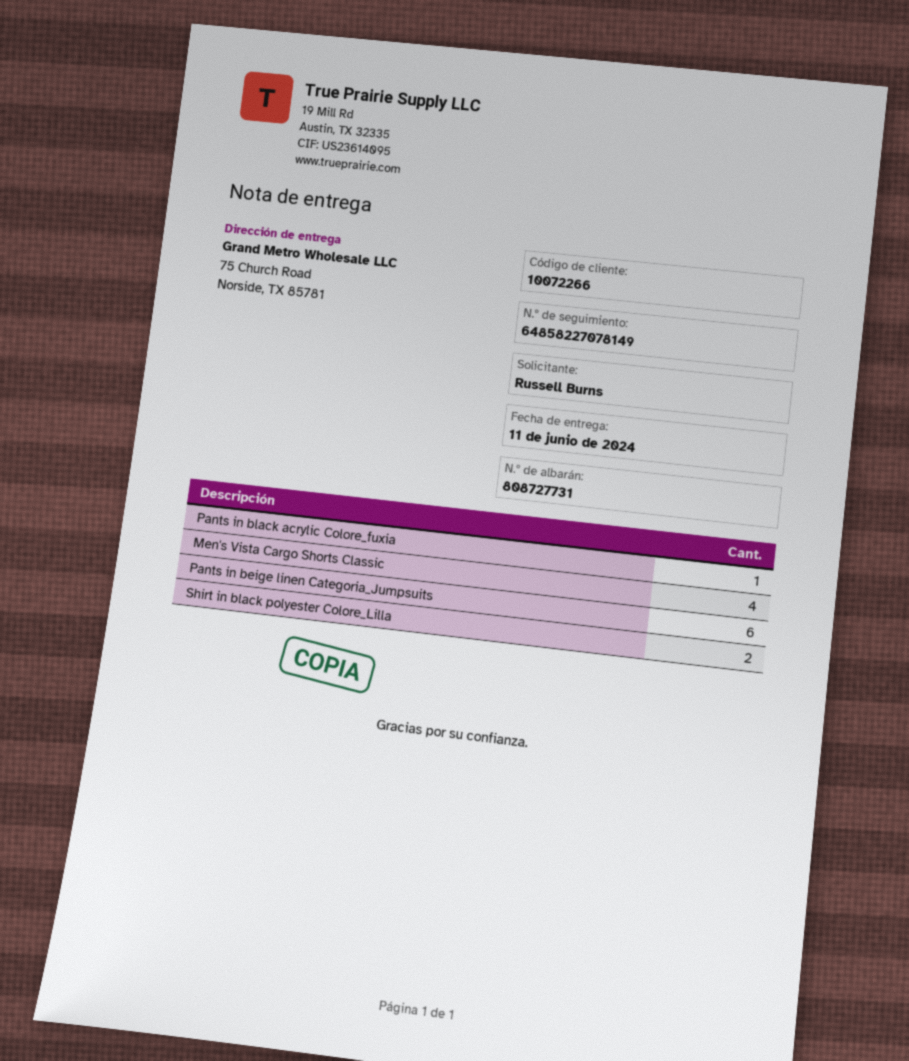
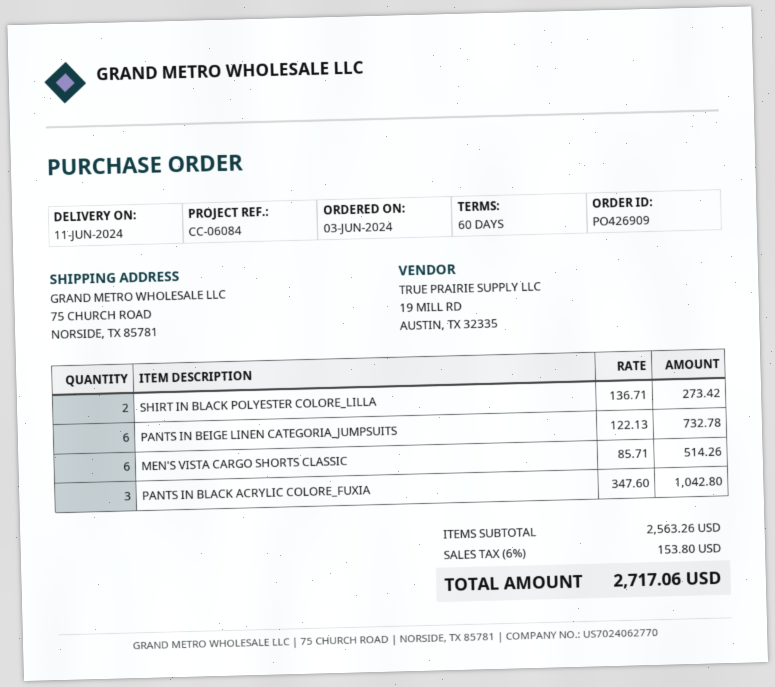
Pants in black acrylic Colore_fuxia: 1 -> 3
Men's Vista Cargo Shorts Classic: 4 -> 6

